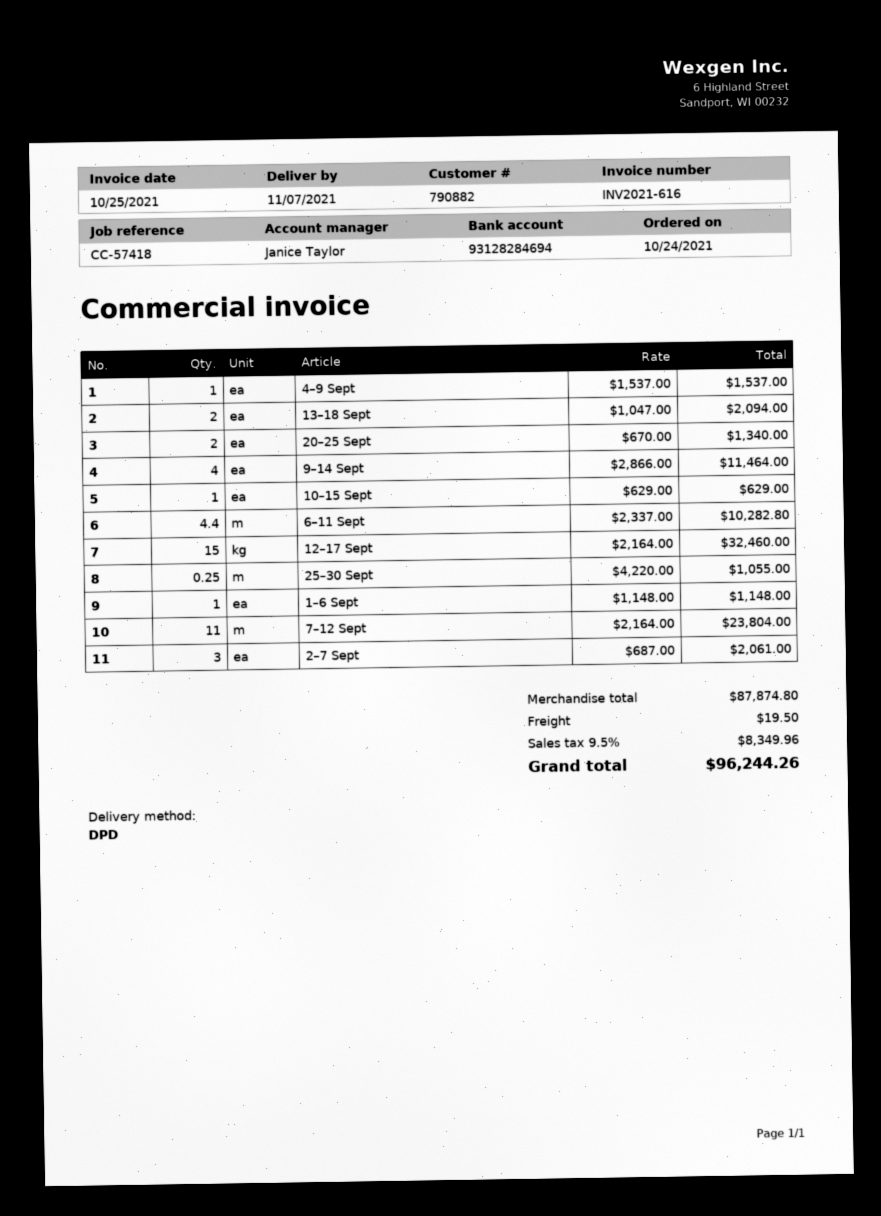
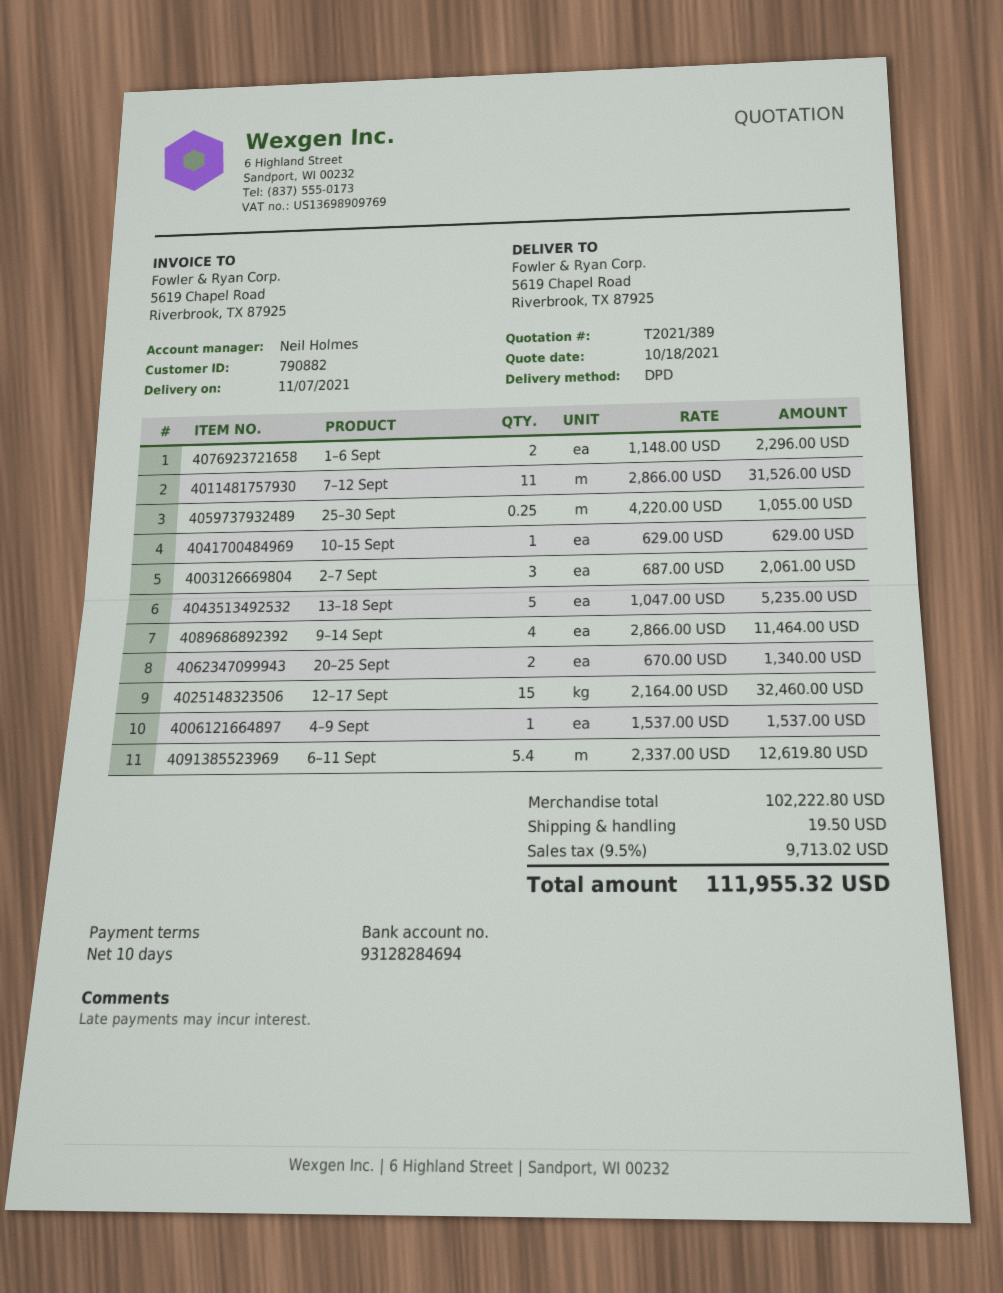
sales rep: Janice Taylor -> Neil Holmes
13–18 Sept: 2 x 1047.00 = 2094.00 -> 5 x 1047.00 = 5235.00
6–11 Sept: 4.4 x 2337.00 = 10282.80 -> 5.4 x 2337.00 = 12619.80
1–6 Sept: 1 x 1148.00 = 1148.00 -> 2 x 1148.00 = 2296.00
7–12 Sept: 11 x 2164.00 = 23804.00 -> 11 x 2866.00 = 31526.00
subtotal: 87874.80 -> 102222.80
tax: 9.5% = 8349.96 -> 9.5% = 9713.02
total: 96244.26 -> 111955.32

